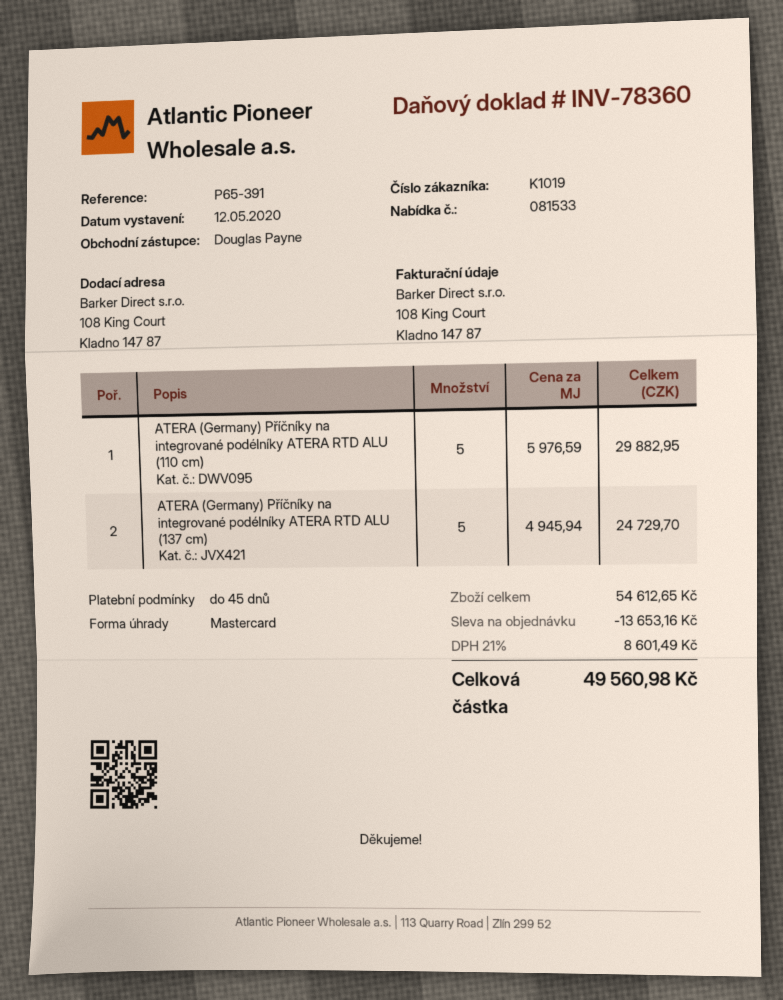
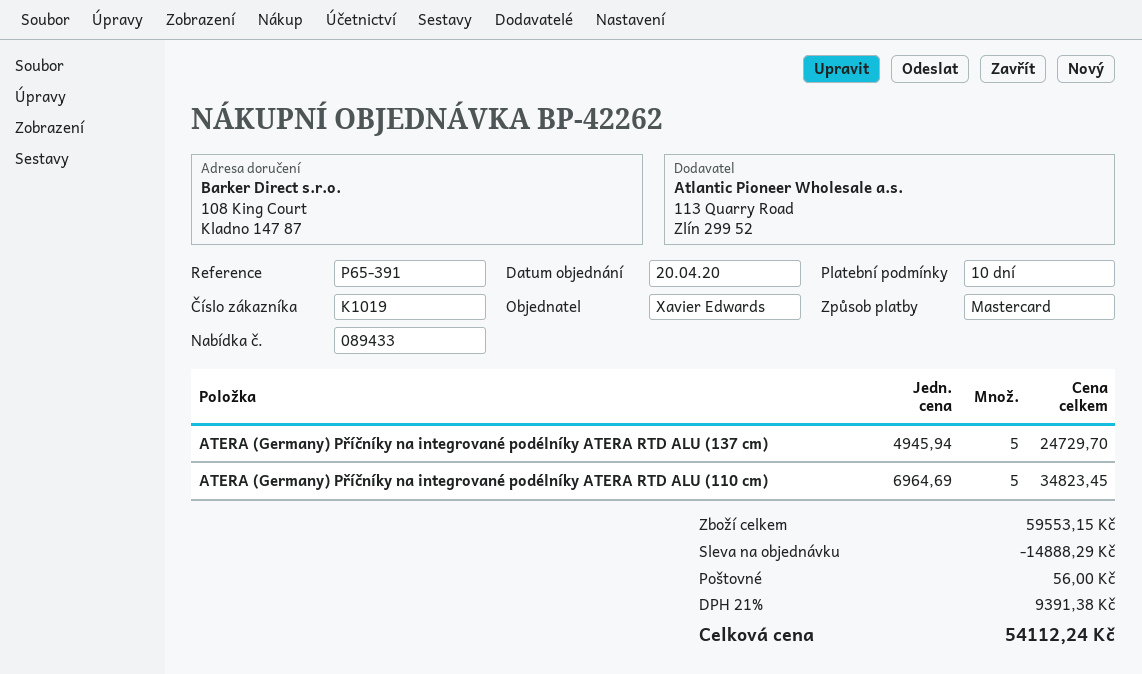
quote number: 081533 -> 089433
payment terms: 45 days -> 10 days
ATERA (Germany) Příčníky na integrované podélníky ATERA RTD ALU (110 cm): 5 x 5976.59 = 29882.95 -> 5 x 6964.69 = 34823.45
subtotal: 54612.65 -> 59553.15
discount: 13653.16 -> 14888.29
shipping: none -> 56.00
tax: 21% = 8601.49 -> 21% = 9391.38
total: 49560.98 -> 54112.24

